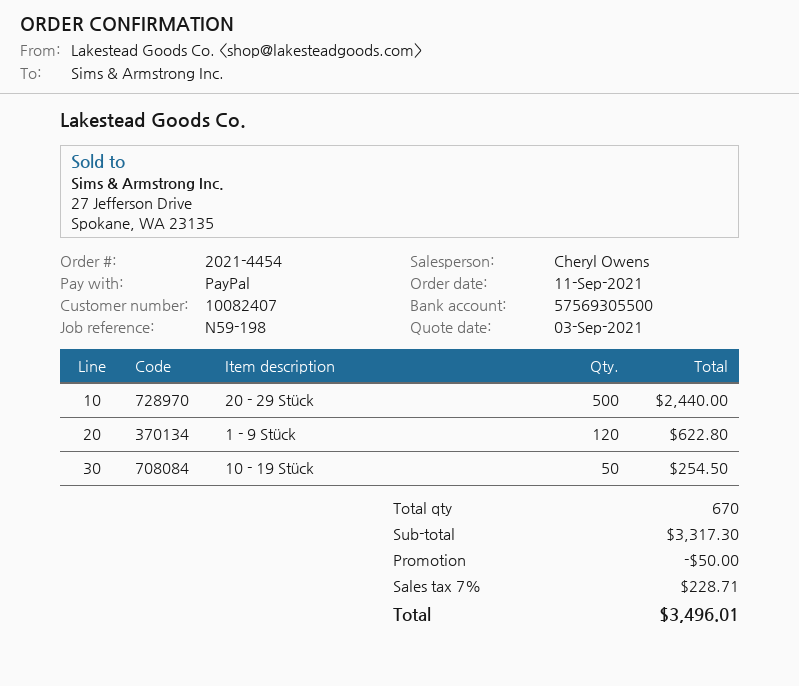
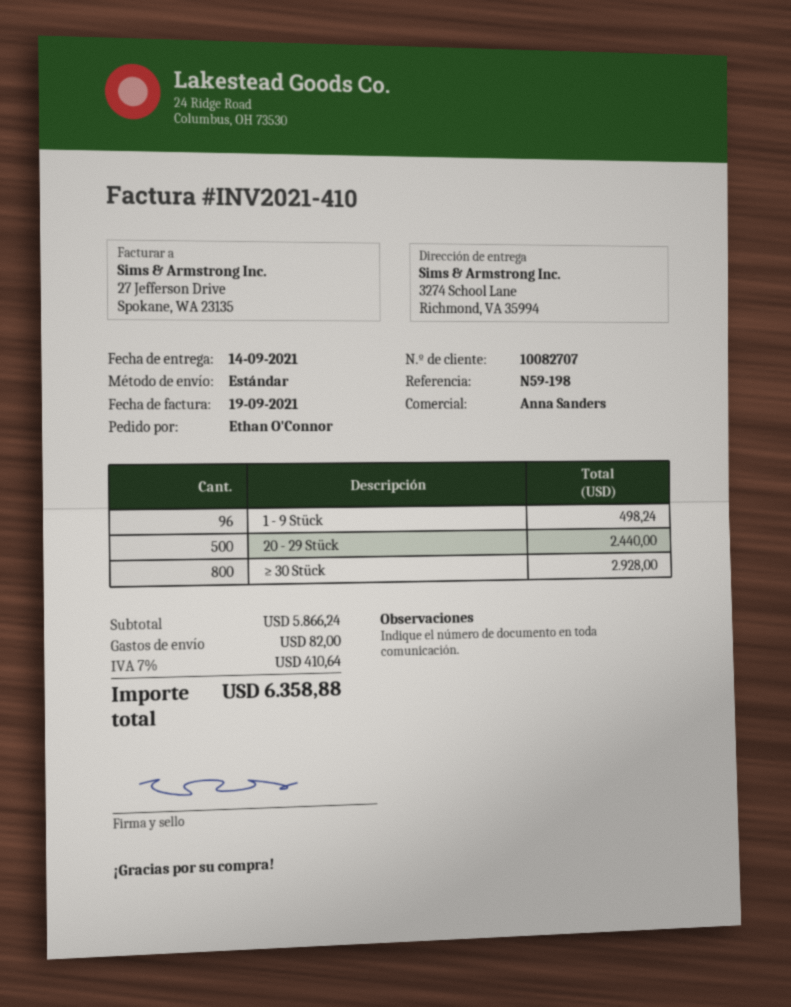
customer number: 10082407 -> 10082707
sales rep: Cheryl Owens -> Anna Sanders
1 - 9 Stück: 120 for 622.80 -> 96 for 498.24
10 - 19 Stück: 50 for 254.50 -> none
≥ 30 Stück: none -> 800 for 2928.00
subtotal: 3317.30 -> 5866.24
discount: 50.00 -> none
shipping: none -> 82.00
tax: 7% = 228.71 -> 7% = 410.64
total: 3496.01 -> 6358.88

